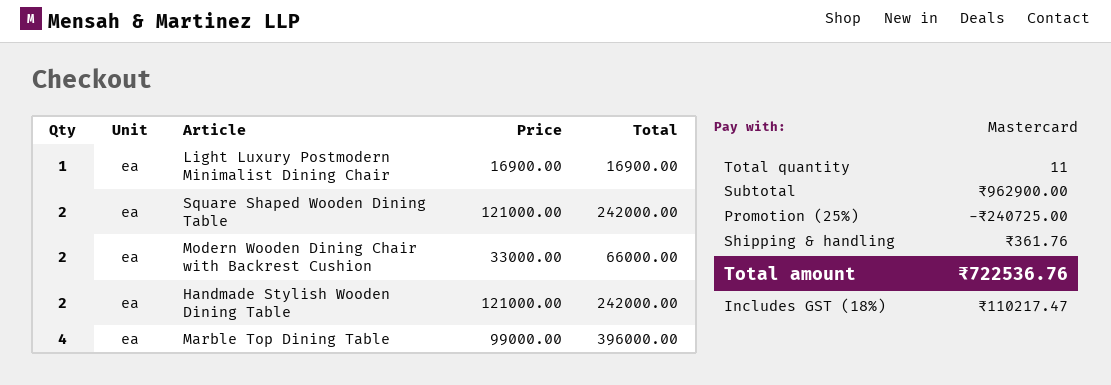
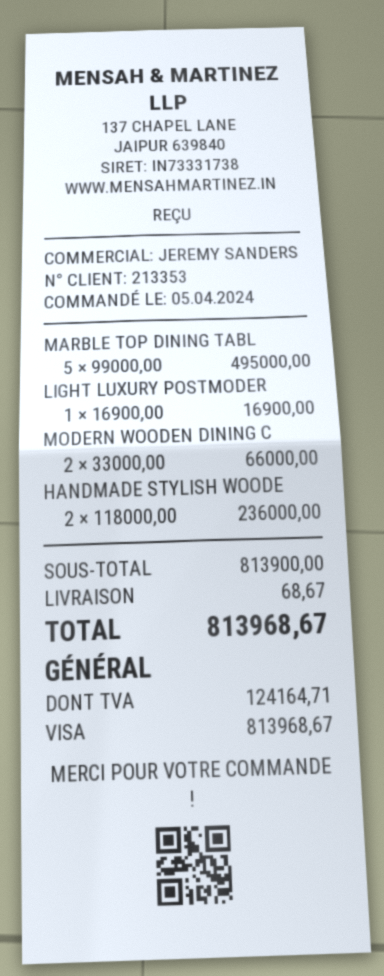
payment method: Mastercard -> Visa
Square Shaped Wooden Dining Table: 2 x 121000.00 = 242000.00 -> none
Handmade Stylish Wooden Dining Table: 2 x 121000.00 = 242000.00 -> 2 x 118000.00 = 236000.00
Marble Top Dining Table: 4 x 99000.00 = 396000.00 -> 5 x 99000.00 = 495000.00
subtotal: 962900.00 -> 813900.00
discount: 25% = 240725.00 -> none
shipping: 361.76 -> 68.67
tax: 110217.47 -> 124164.71
total: 722536.76 -> 813968.67

